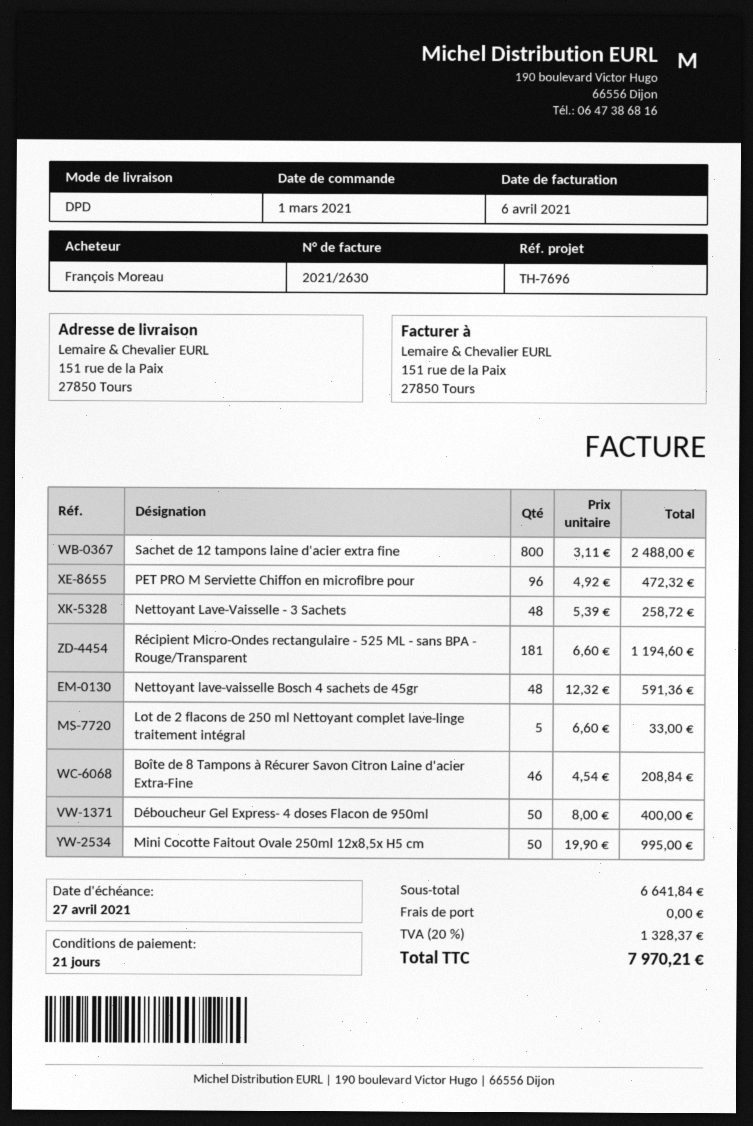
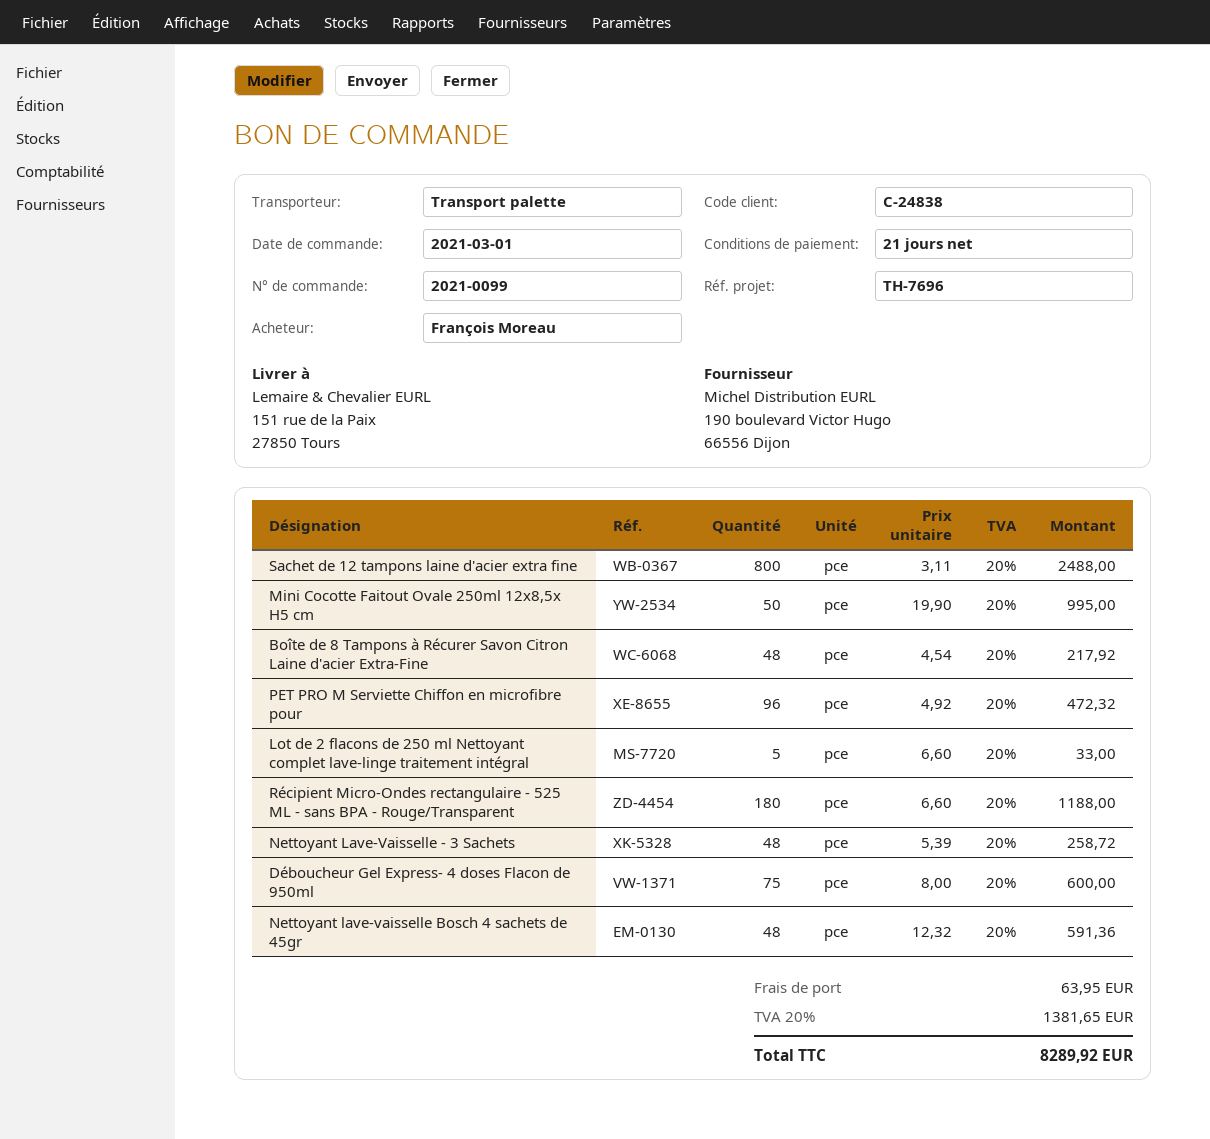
shipping method: DPD -> pallet freight
Récipient Micro-Ondes rectangulaire - 525 ML - sans BPA - Rouge/Transparent: 181 x 6.60 = 1194.60 -> 180 x 6.60 = 1188.00
Boîte de 8 Tampons à Récurer Savon Citron Laine d'acier Extra-Fine: 46 x 4.54 = 208.84 -> 48 x 4.54 = 217.92
Déboucheur Gel Express- 4 doses Flacon de 950ml: 50 x 8.00 = 400.00 -> 75 x 8.00 = 600.00
shipping: 0.00 -> 63.95
tax: 20% = 1328.37 -> 20% = 1381.65
total: 7970.21 -> 8289.92

